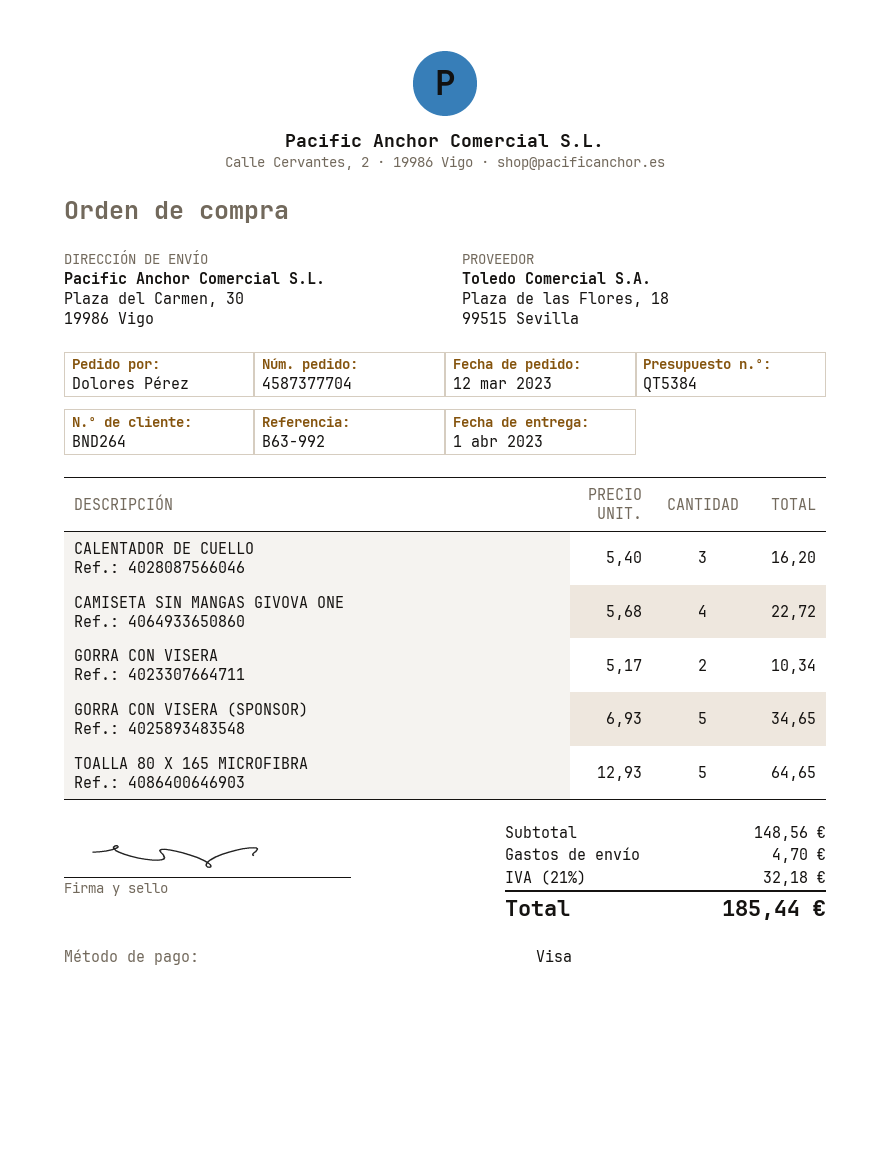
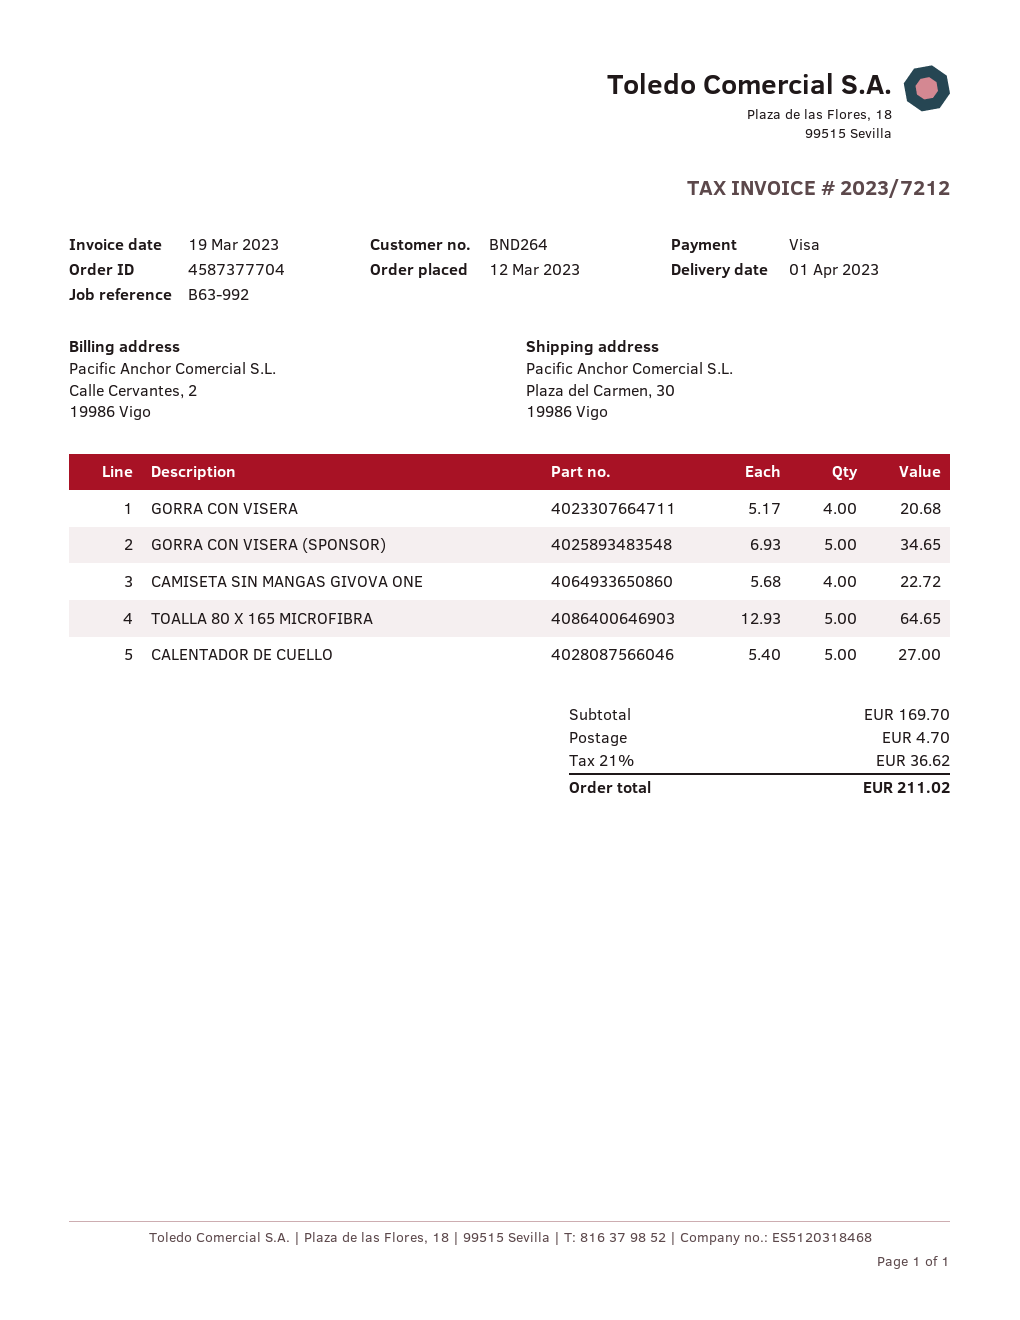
CALENTADOR DE CUELLO: 3 x 5.40 = 16.20 -> 5 x 5.40 = 27.00
GORRA CON VISERA: 2 x 5.17 = 10.34 -> 4 x 5.17 = 20.68
subtotal: 148.56 -> 169.70
tax: 21% = 32.18 -> 21% = 36.62
total: 185.44 -> 211.02

